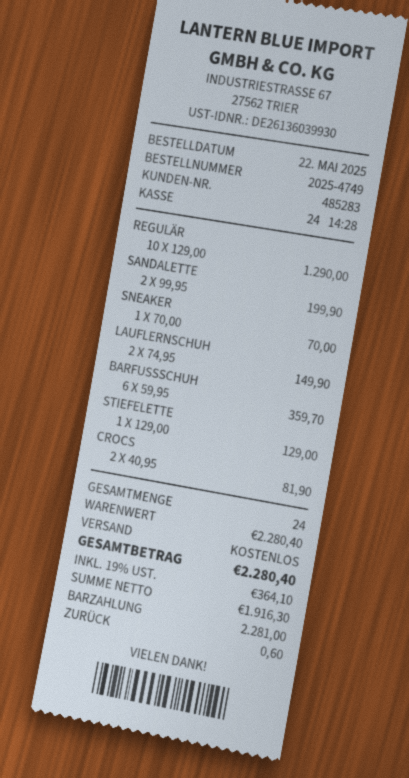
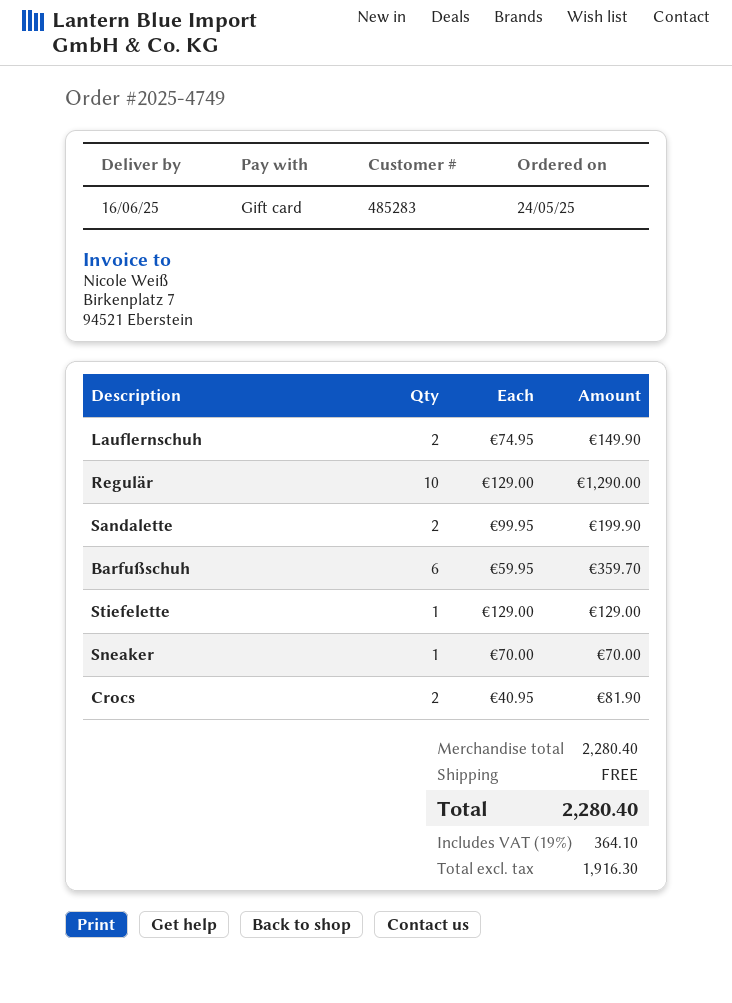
order date: 2025-05-22 -> 2025-05-24
payment method: cash -> gift card

